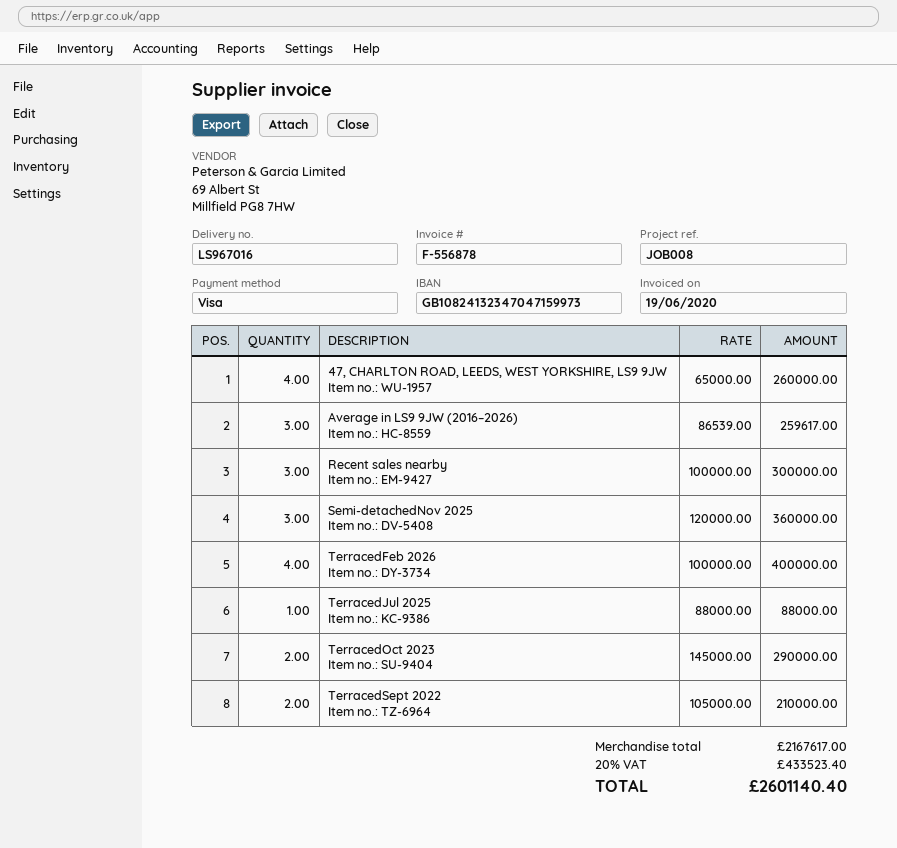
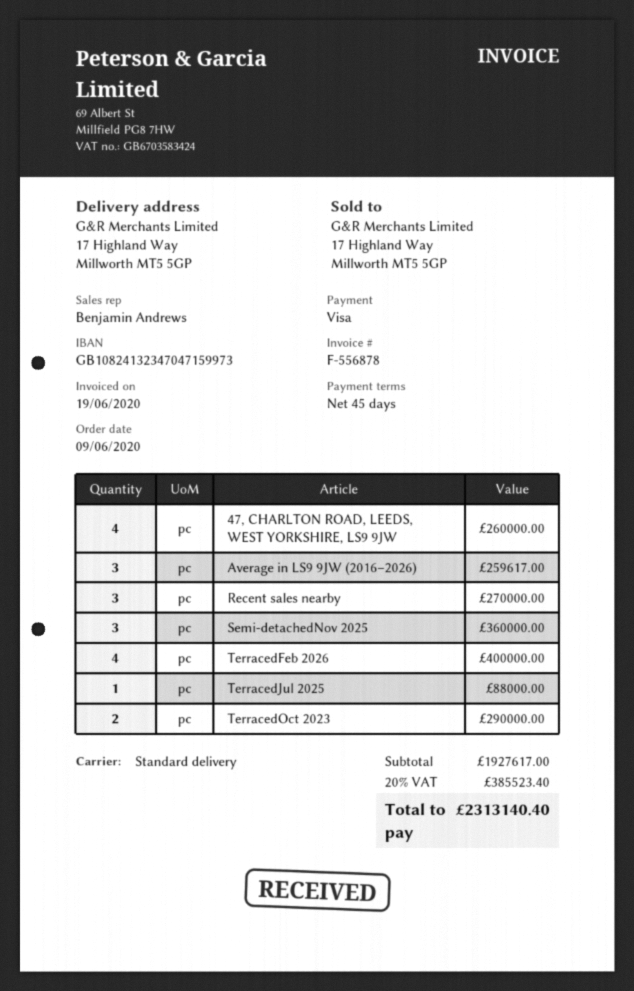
Recent sales nearby: 3 for 300000.00 -> 3 for 270000.00
TerracedSept 2022: 2 for 210000.00 -> none
subtotal: 2167617.00 -> 1927617.00
tax: 20% = 433523.40 -> 20% = 385523.40
total: 2601140.40 -> 2313140.40

